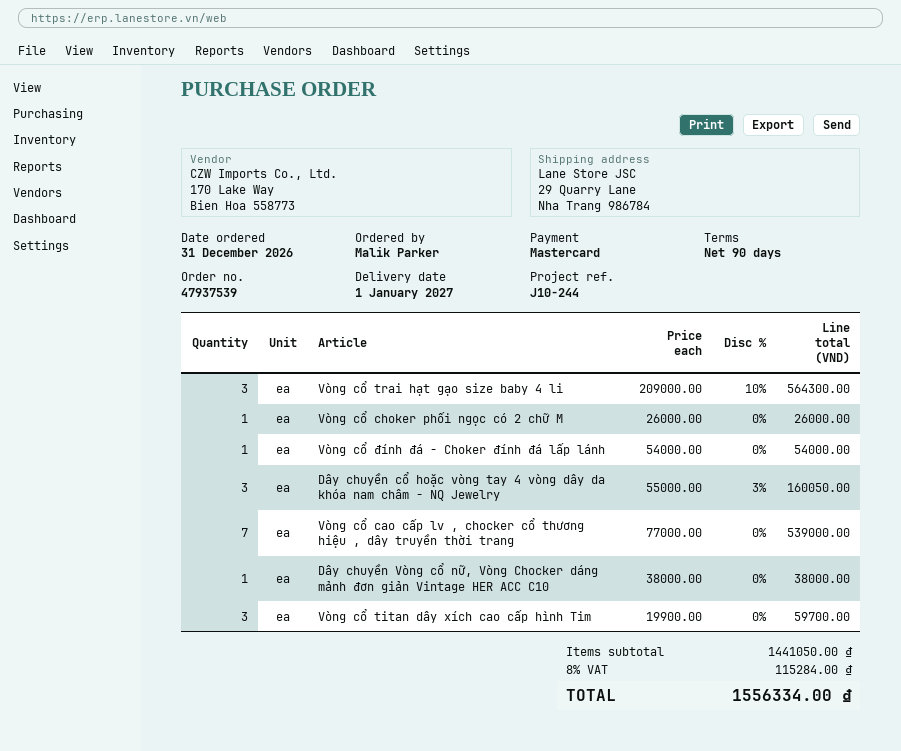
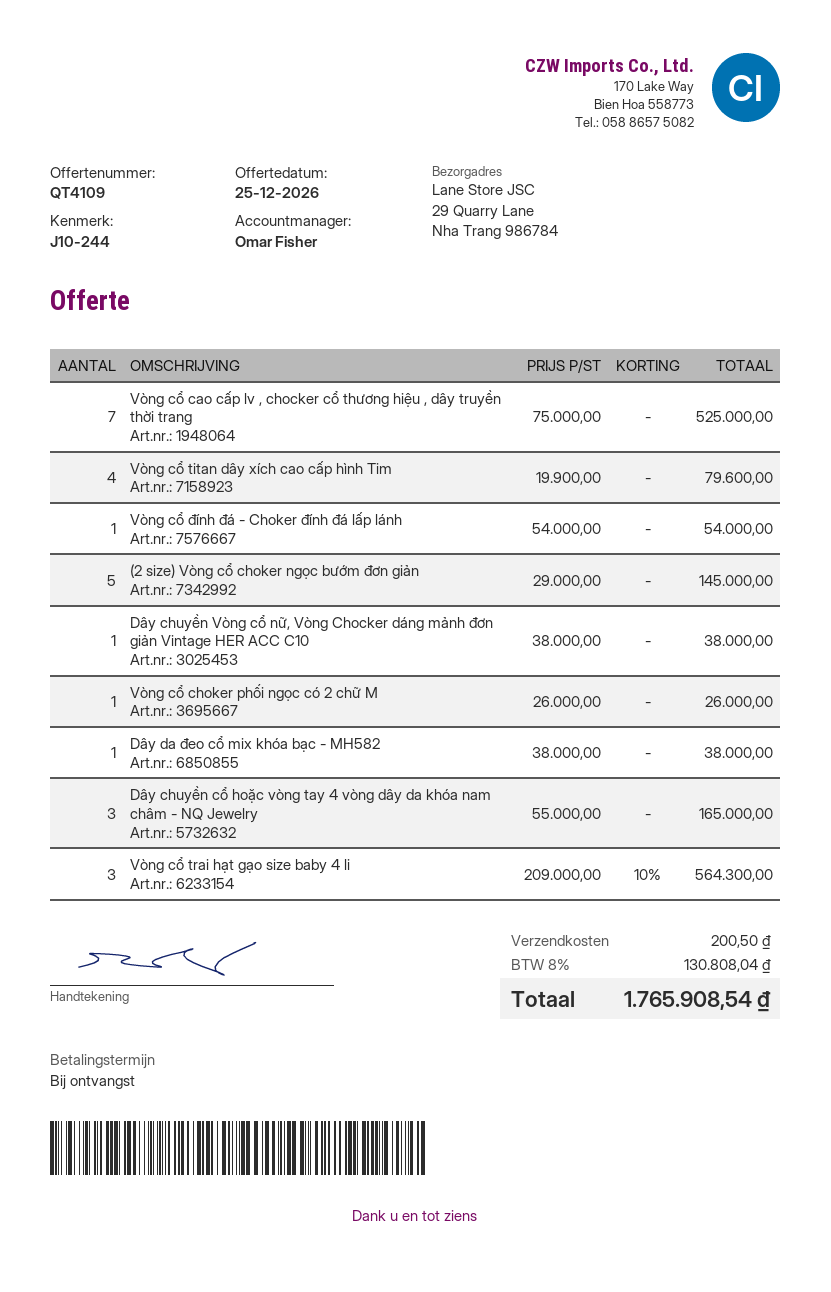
payment terms: 90 days -> on receipt
Dây chuyền cổ hoặc vòng tay 4 vòng dây da khóa nam châm - NQ Jewelry: 3 x 55000.00 - 3% = 160050.00 -> 3 x 55000.00 = 165000.00
Vòng cổ cao cấp lv , chocker cổ thương hiệu , dây truyền thời trang: 7 x 77000.00 = 539000.00 -> 7 x 75000.00 = 525000.00
Vòng cổ titan dây xích cao cấp hình Tim: 3 x 19900.00 = 59700.00 -> 4 x 19900.00 = 79600.00
(2 size) Vòng cổ choker ngọc bướm đơn giản: none -> 5 x 29000.00 = 145000.00
Dây da đeo cổ mix khóa bạc - MH582: none -> 1 x 38000.00 = 38000.00
shipping: none -> 200.50
tax: 8% = 115284.00 -> 8% = 130808.04
total: 1556334.00 -> 1765908.54

